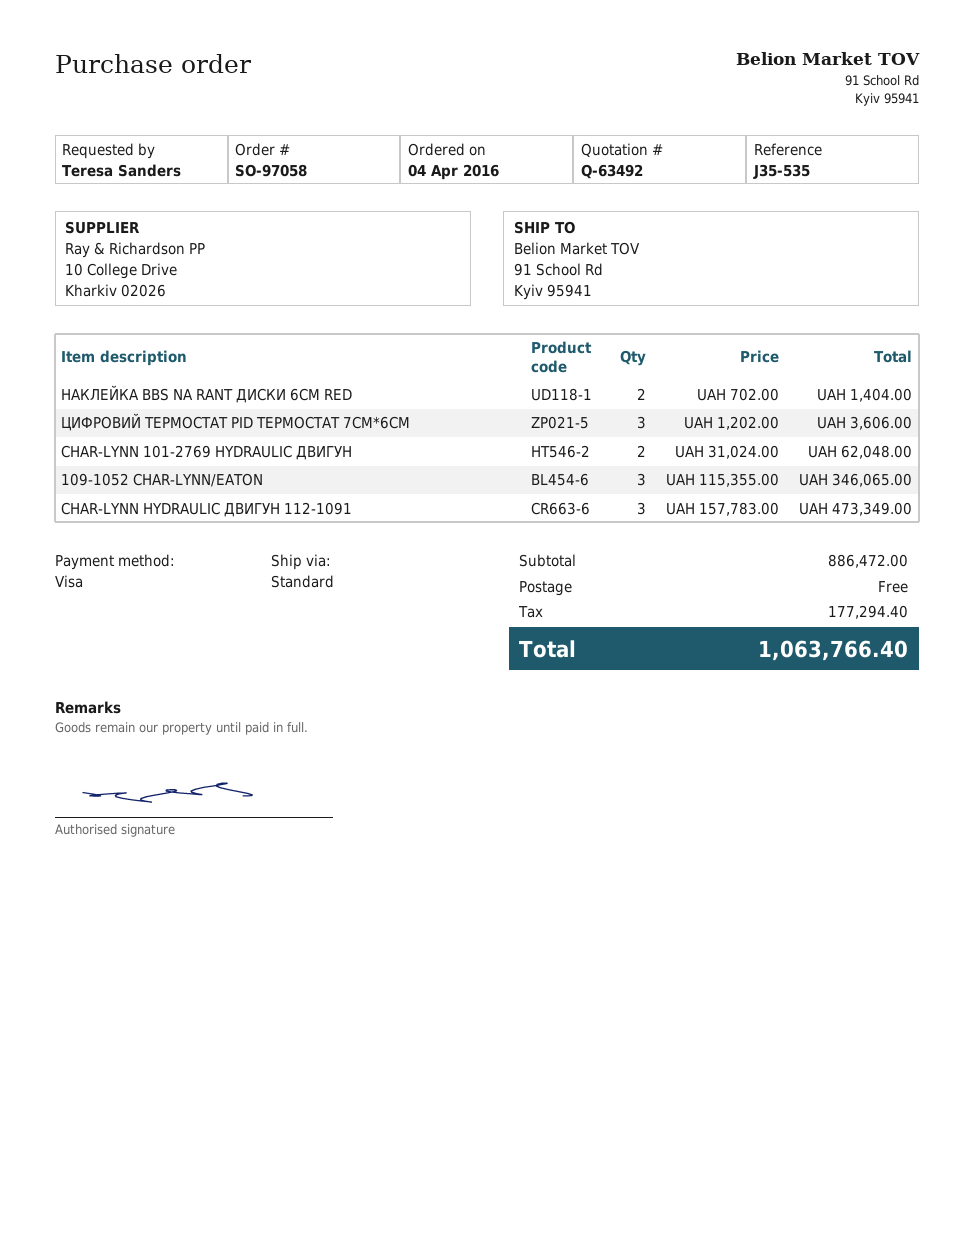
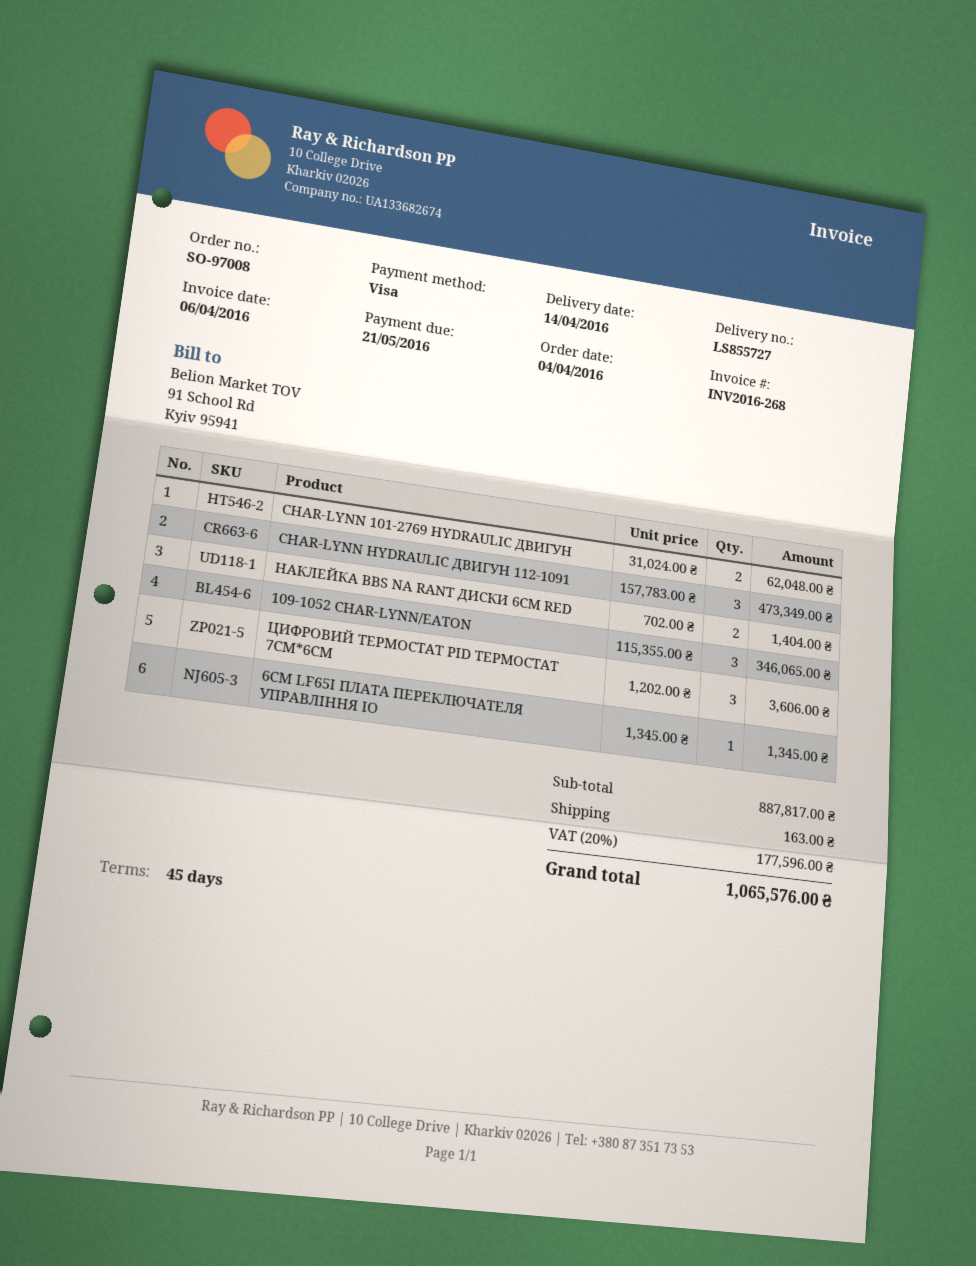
order number: SO-97058 -> SO-97008
6CM LF65I ПЛАТА ПЕРЕКЛЮЧАТЕЛЯ УПРАВЛІННЯ IO: none -> 1 x 1345.00 = 1345.00
subtotal: 886472.00 -> 887817.00
shipping: 0.00 -> 163.00
tax: 177294.40 -> 177596.00
total: 1063766.40 -> 1065576.00

